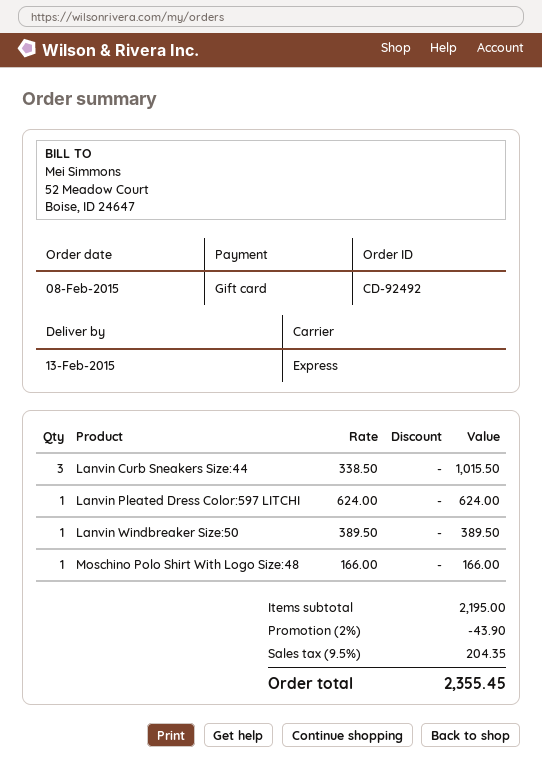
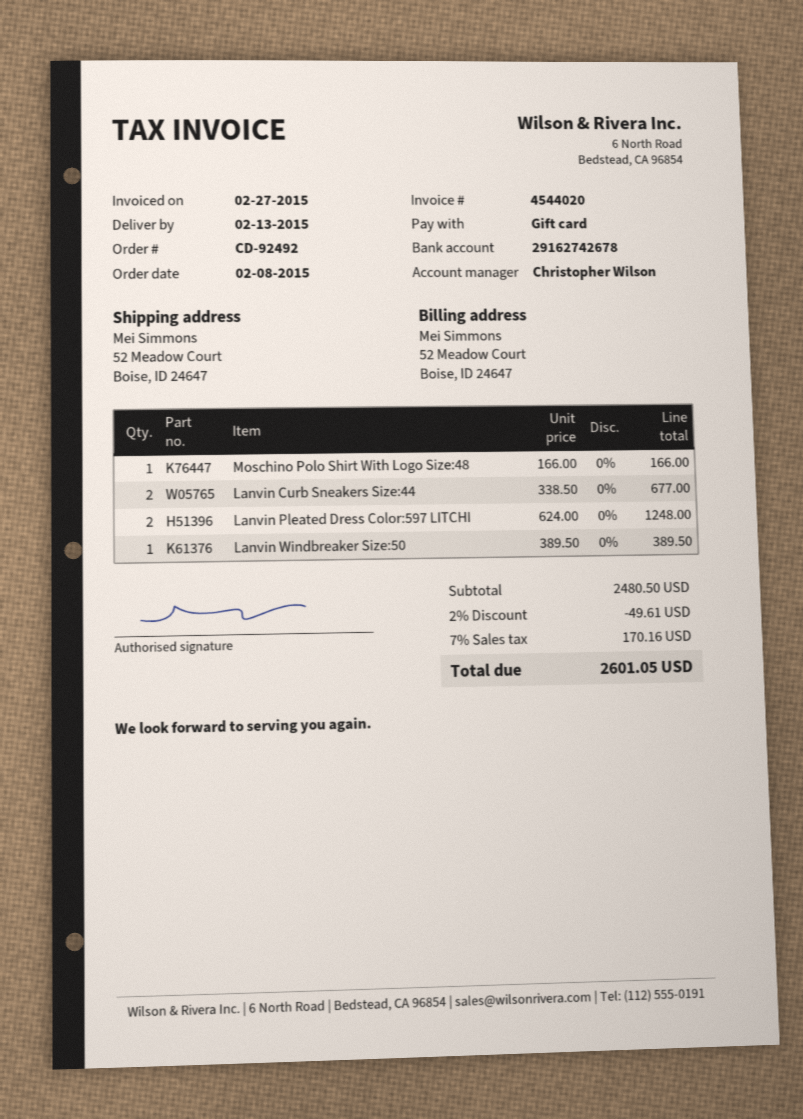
Lanvin Curb Sneakers Size:44: 3 x 338.50 = 1015.50 -> 2 x 338.50 = 677.00
Lanvin Pleated Dress Color:597 LITCHI: 1 x 624.00 = 624.00 -> 2 x 624.00 = 1248.00
subtotal: 2195.00 -> 2480.50
discount: 2% = 43.90 -> 2% = 49.61
tax: 9.5% = 204.35 -> 7% = 170.16
total: 2355.45 -> 2601.05

